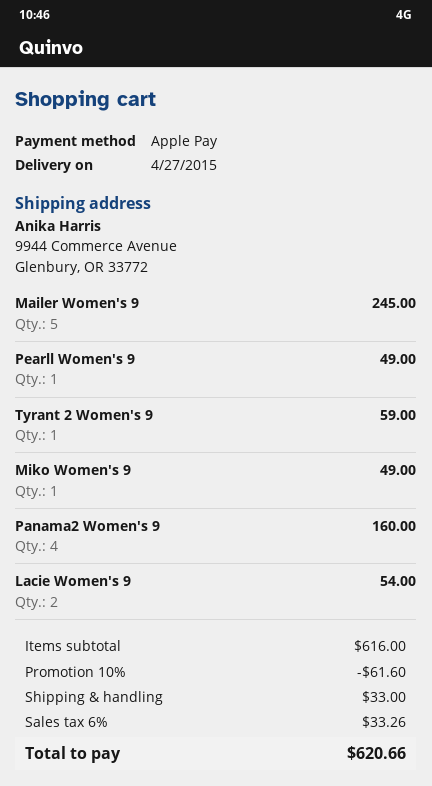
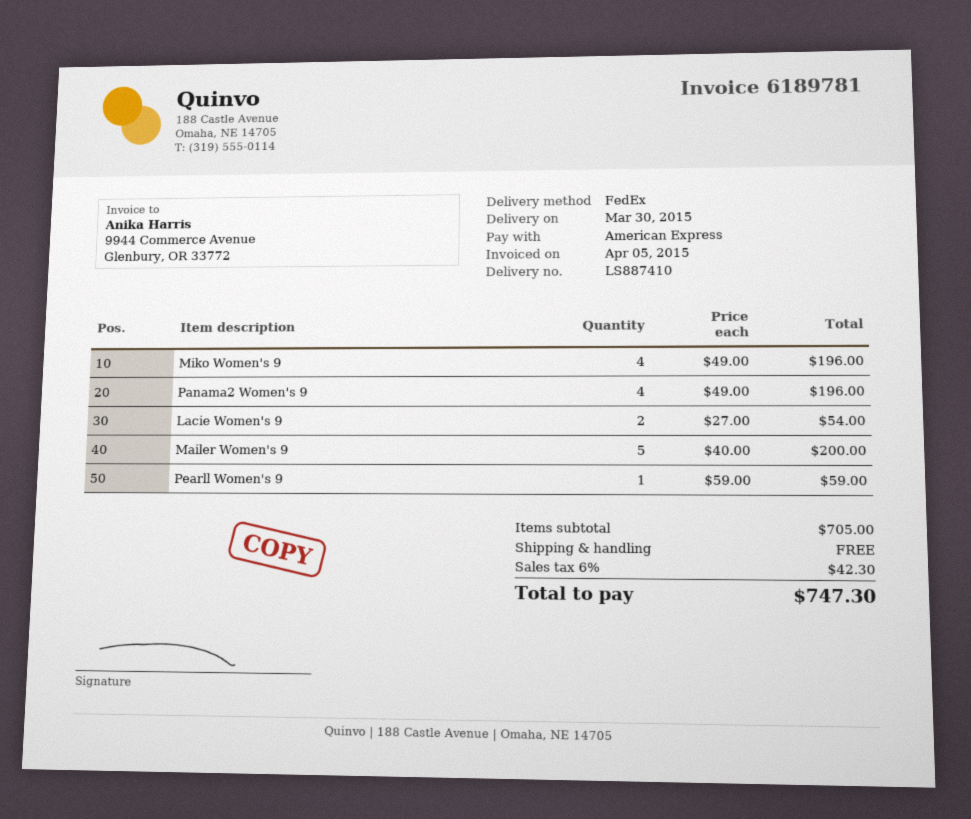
delivery date: 2015-04-27 -> 2015-03-30
payment method: Apple Pay -> American Express
Mailer Women's 9: 5 for 245.00 -> 5 for 200.00
Pearll Women's 9: 1 for 49.00 -> 1 for 59.00
Tyrant 2 Women's 9: 1 for 59.00 -> none
Miko Women's 9: 1 for 49.00 -> 4 for 196.00
Panama2 Women's 9: 4 for 160.00 -> 4 for 196.00
subtotal: 616.00 -> 705.00
discount: 10% = 61.60 -> none
shipping: 33.00 -> 0.00
tax: 6% = 33.26 -> 6% = 42.30
total: 620.66 -> 747.30

